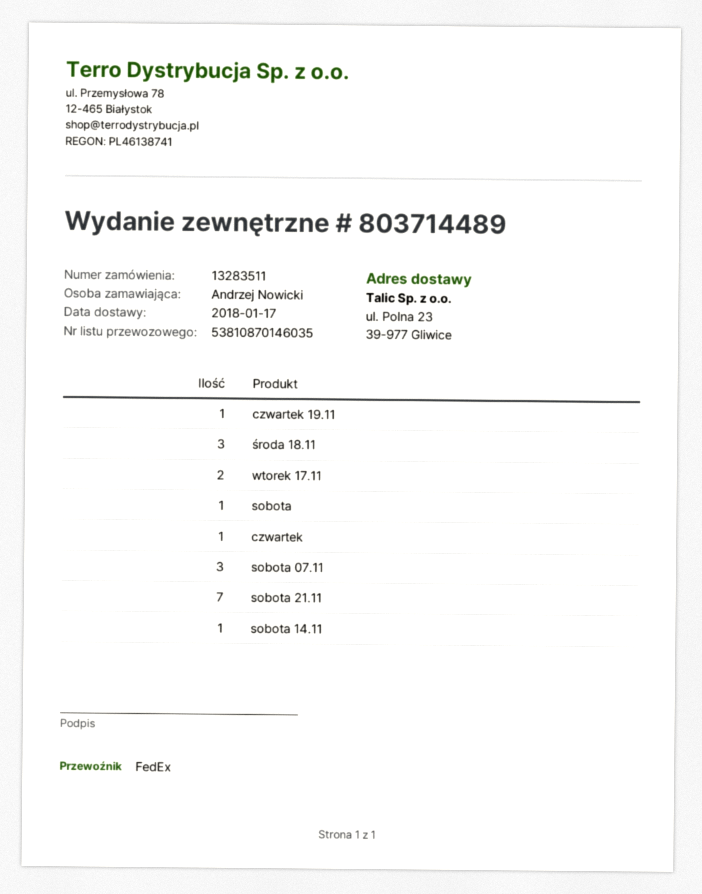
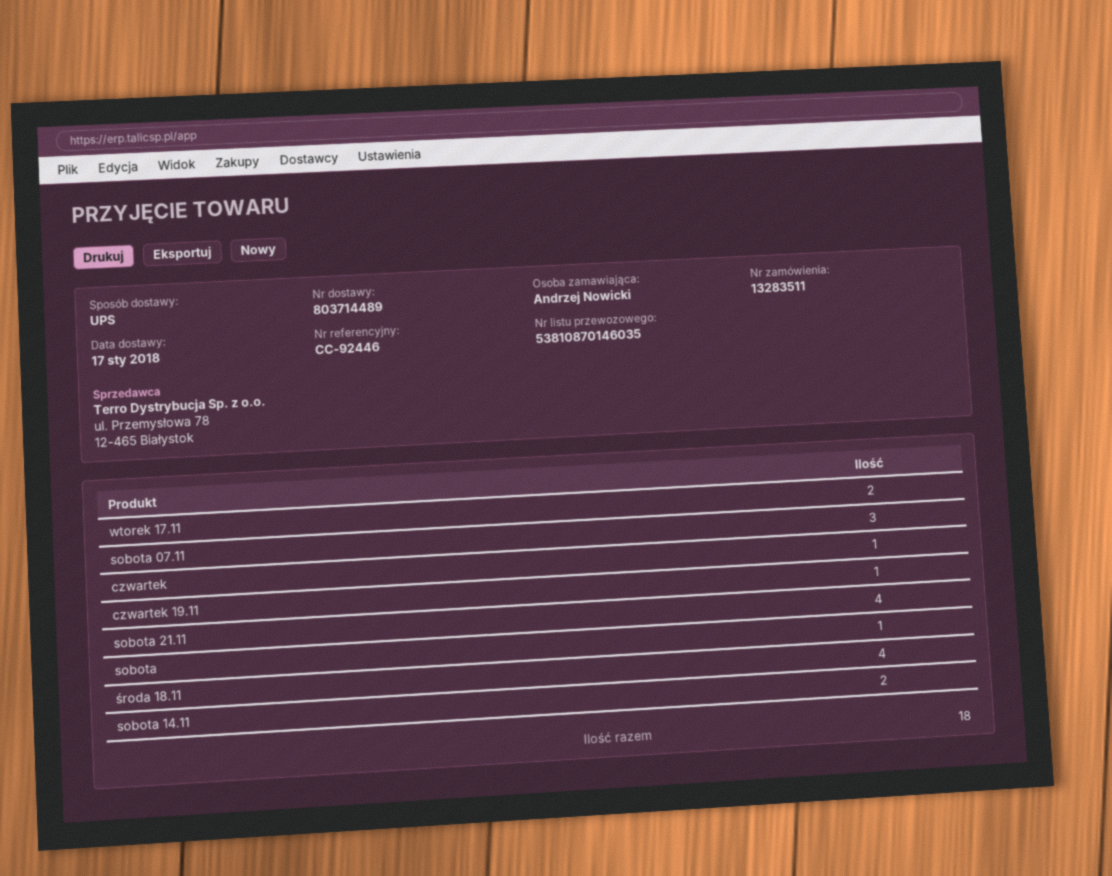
shipping method: FedEx -> UPS
środa 18.11: 3 -> 4
sobota 21.11: 7 -> 4
sobota 14.11: 1 -> 2

